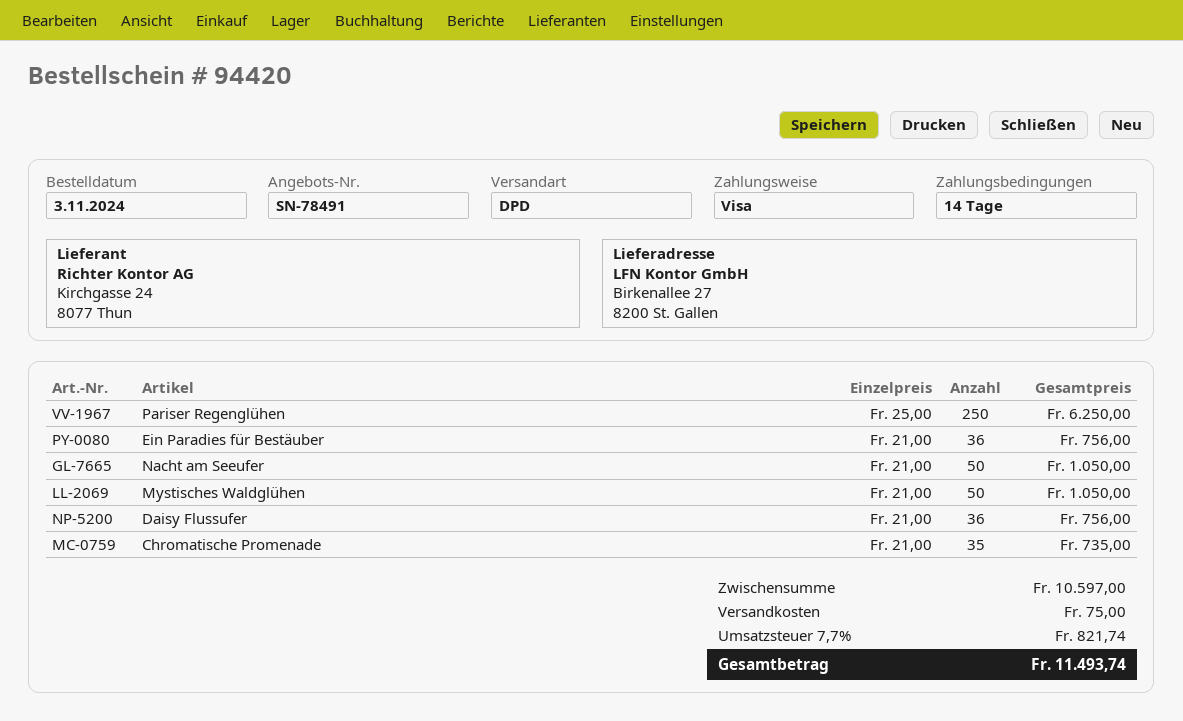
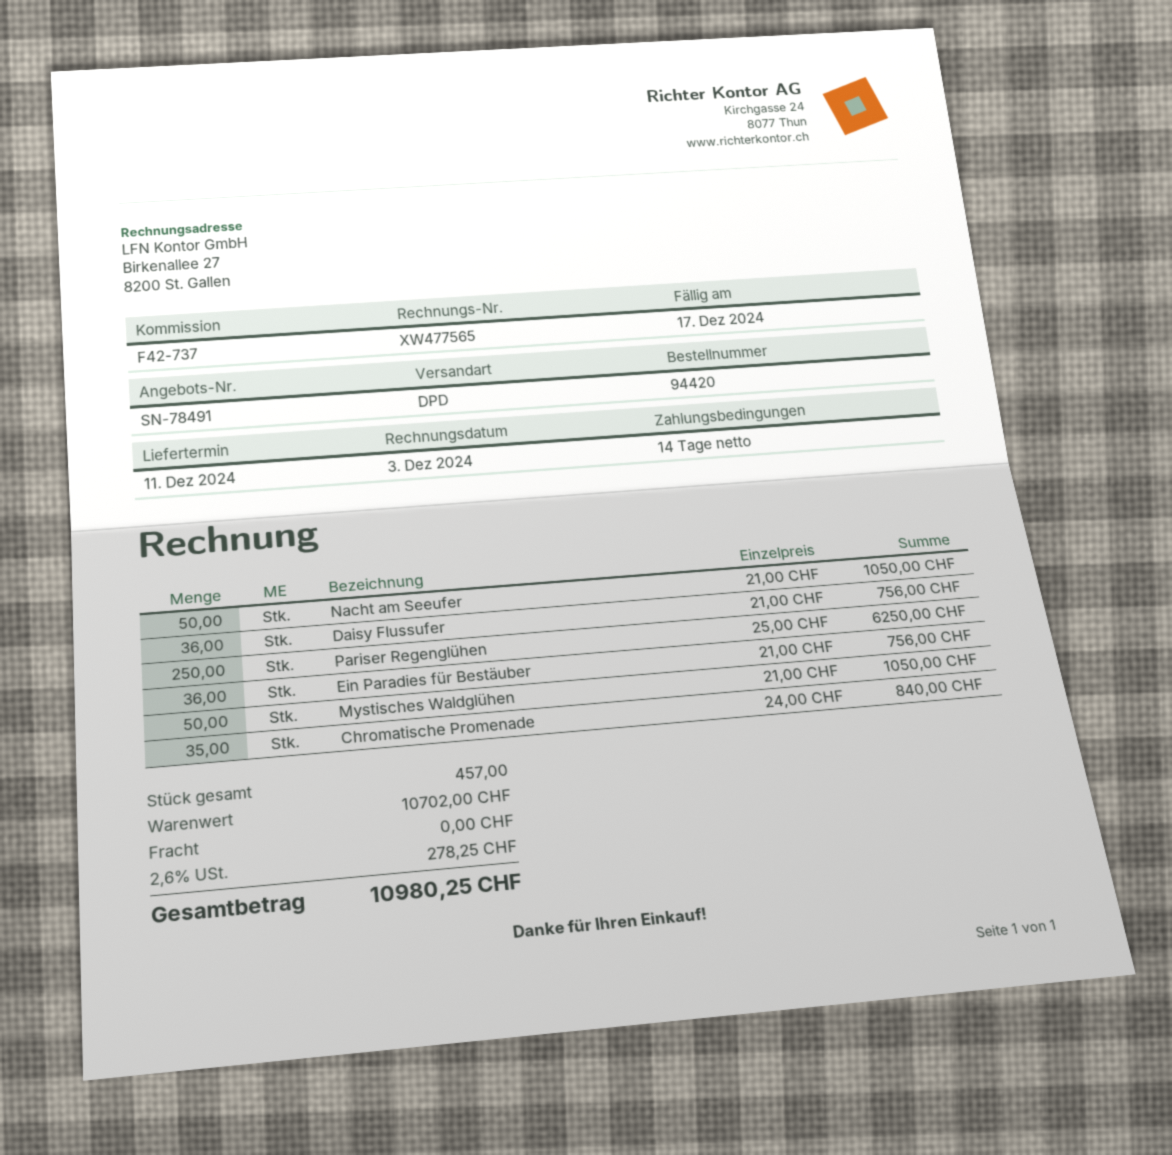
Chromatische Promenade: 35 x 21.00 = 735.00 -> 35 x 24.00 = 840.00
subtotal: 10597.00 -> 10702.00
shipping: 75.00 -> 0.00
tax: 7.7% = 821.74 -> 2.6% = 278.25
total: 11493.74 -> 10980.25

